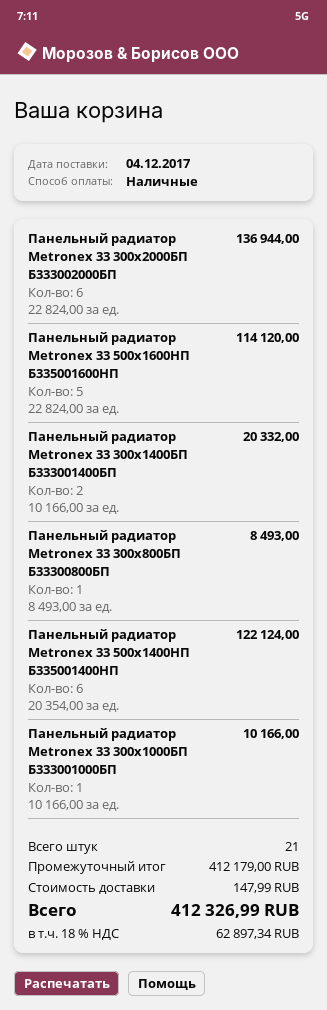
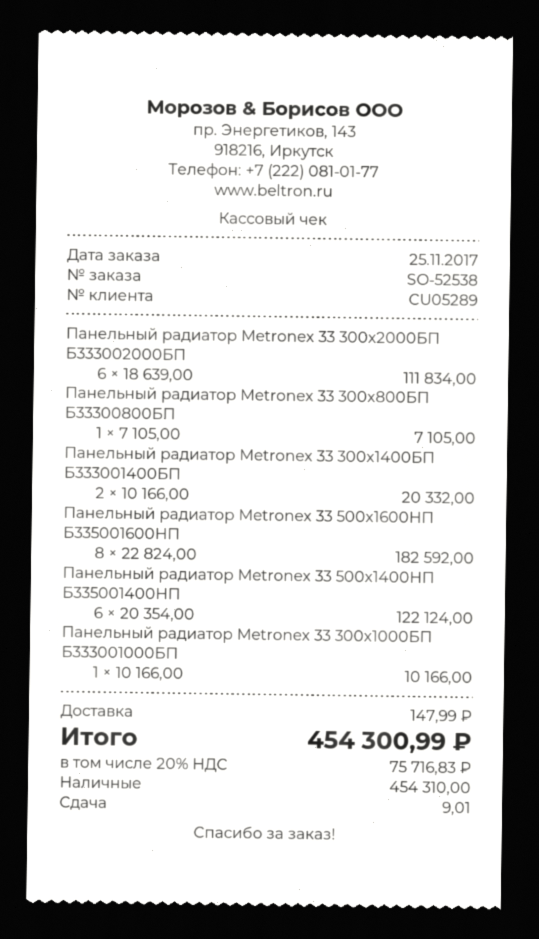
Панельный радиатор Metronex 33 300х2000БП Б333002000БП: 6 x 22824.00 = 136944.00 -> 6 x 18639.00 = 111834.00
Панельный радиатор Metronex 33 500х1600НП Б335001600НП: 5 x 22824.00 = 114120.00 -> 8 x 22824.00 = 182592.00
Панельный радиатор Metronex 33 300х800БП Б33300800БП: 1 x 8493.00 = 8493.00 -> 1 x 7105.00 = 7105.00
tax: 18% = 62897.34 -> 20% = 75716.83
total: 412326.99 -> 454300.99

